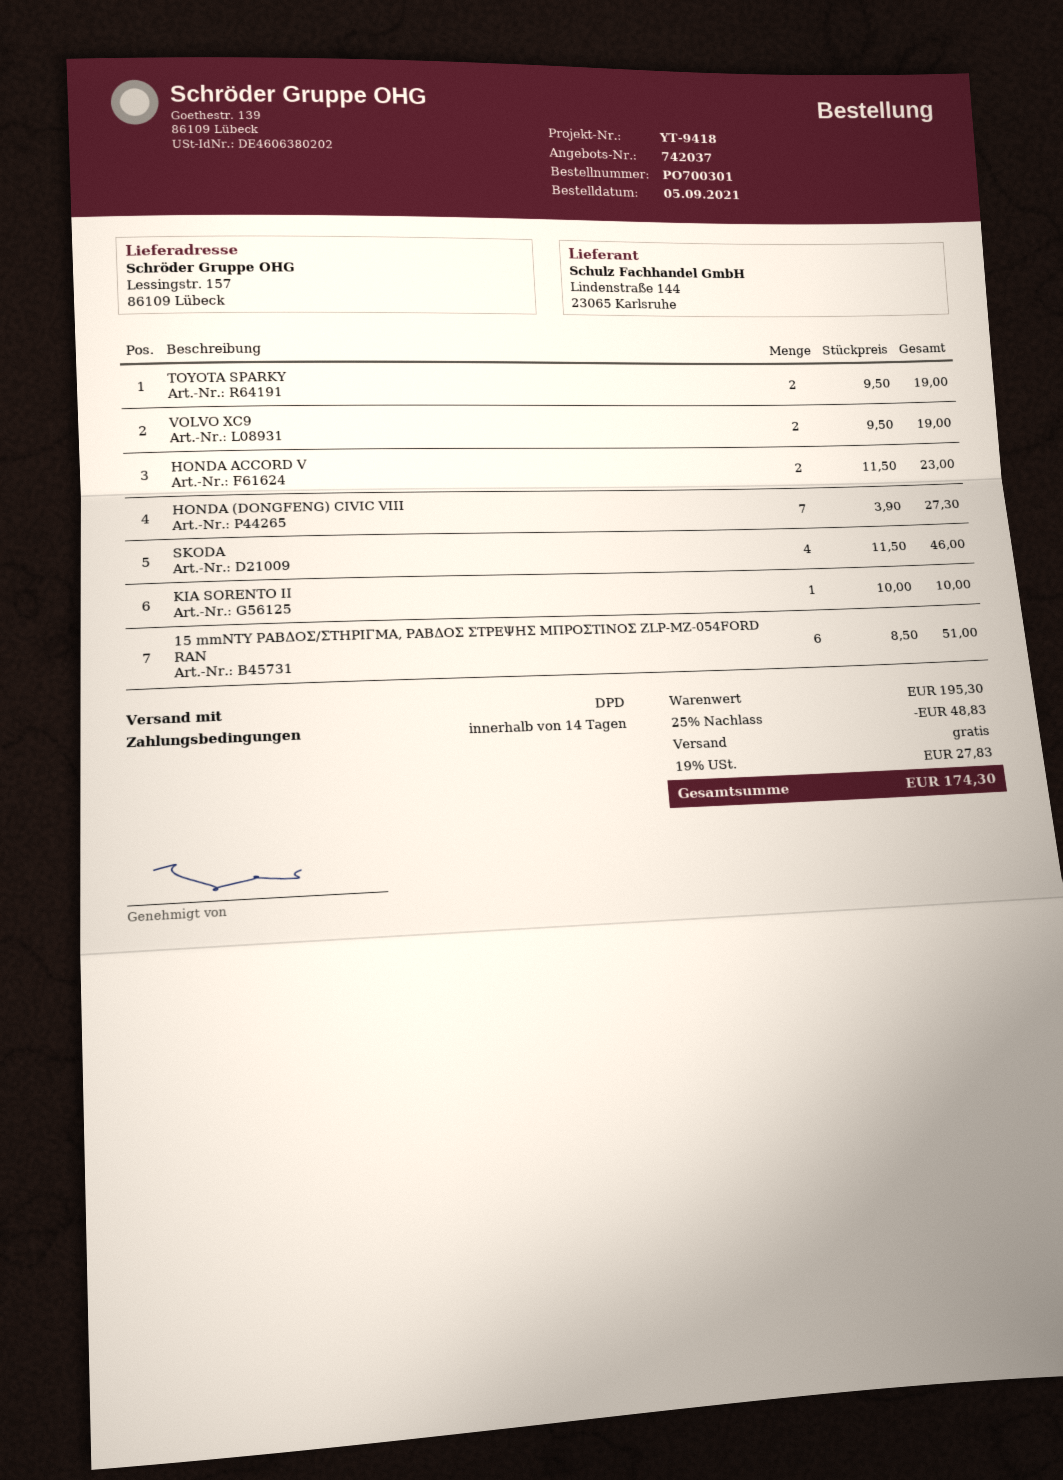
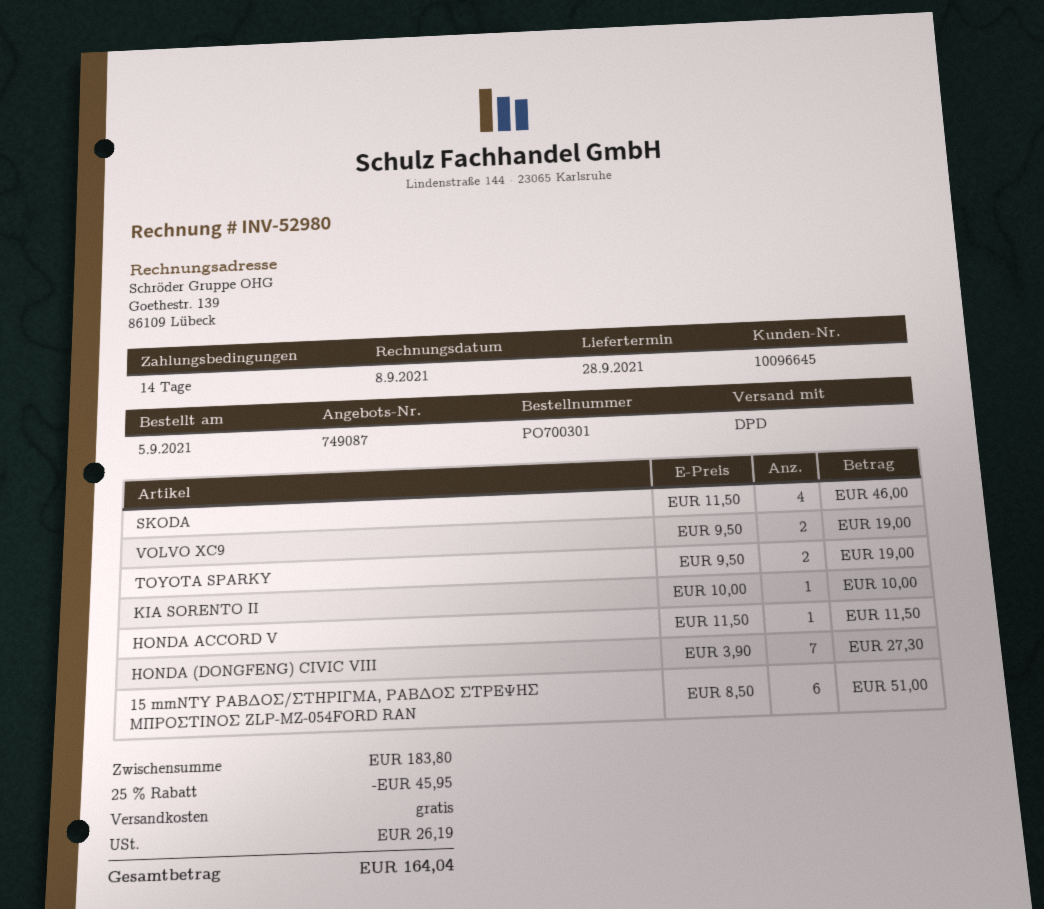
quote number: 742037 -> 749087
HONDA ACCORD V: 2 x 11.50 = 23.00 -> 1 x 11.50 = 11.50
subtotal: 195.30 -> 183.80
discount: 25% = 48.83 -> 25% = 45.95
tax: 27.83 -> 26.19
total: 174.30 -> 164.04

